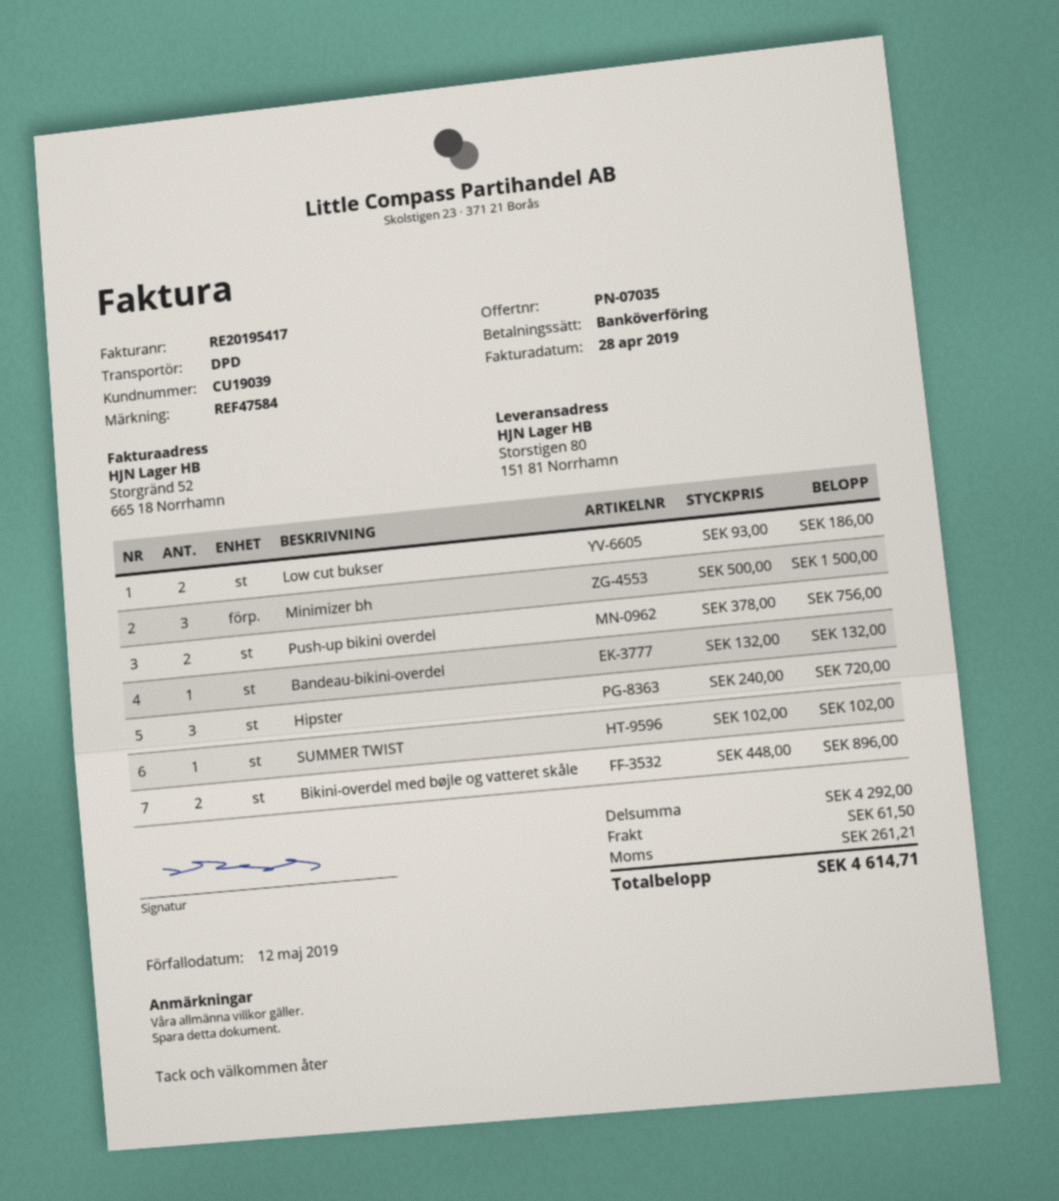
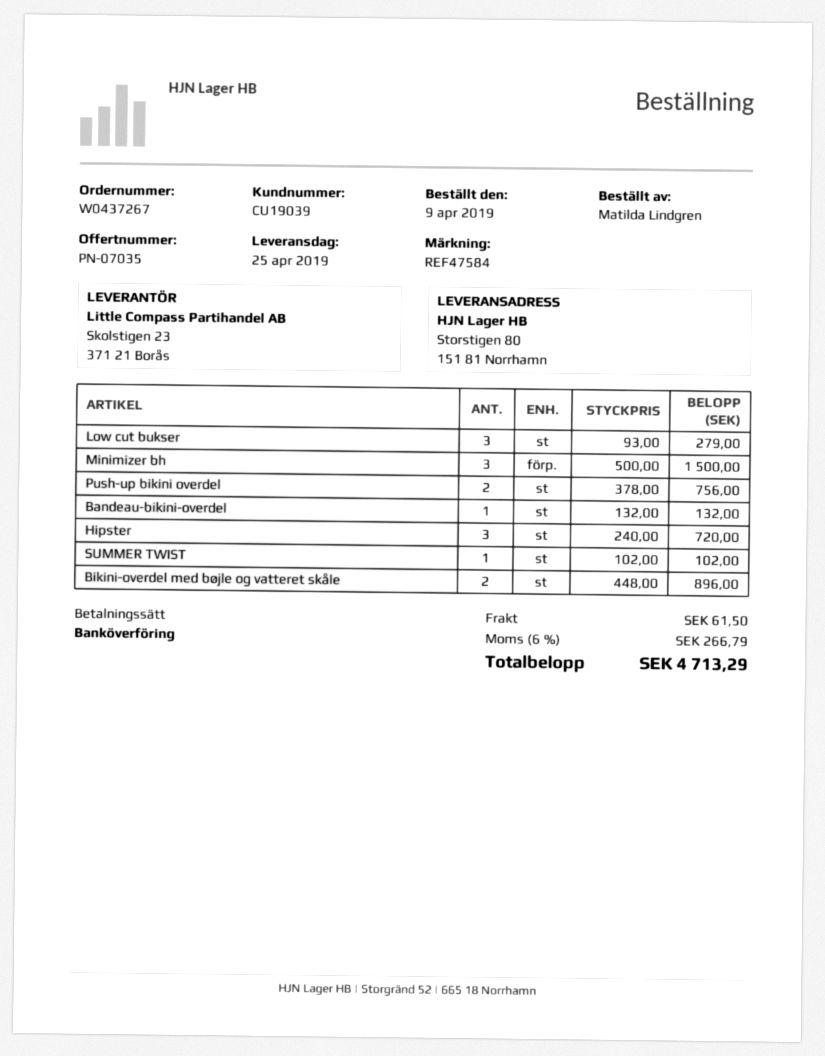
Low cut bukser: 2 x 93.00 = 186.00 -> 3 x 93.00 = 279.00
tax: 261.21 -> 266.79
total: 4614.71 -> 4713.29

